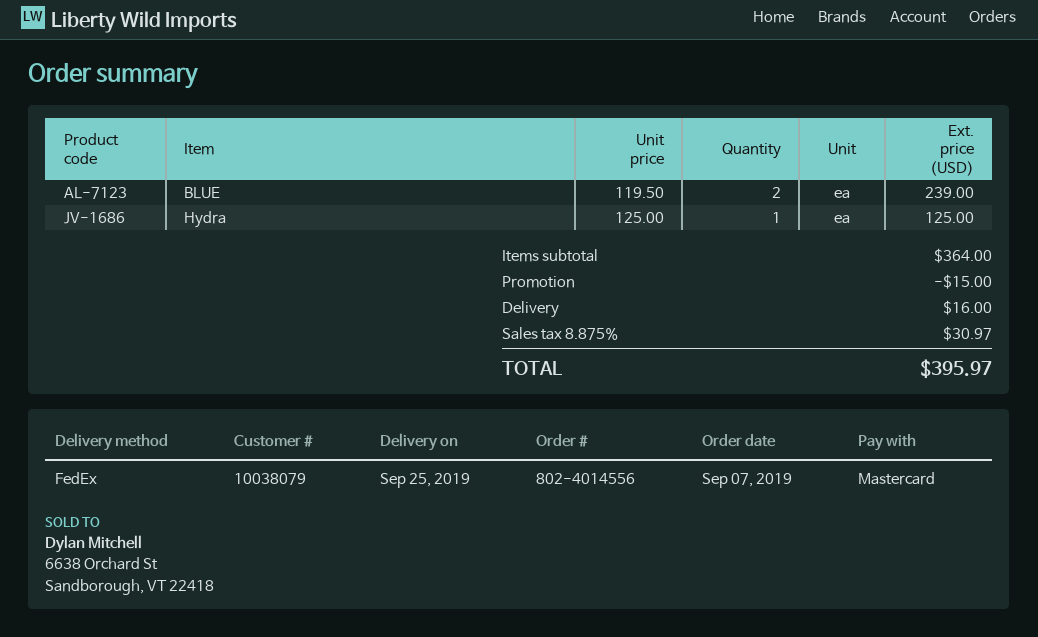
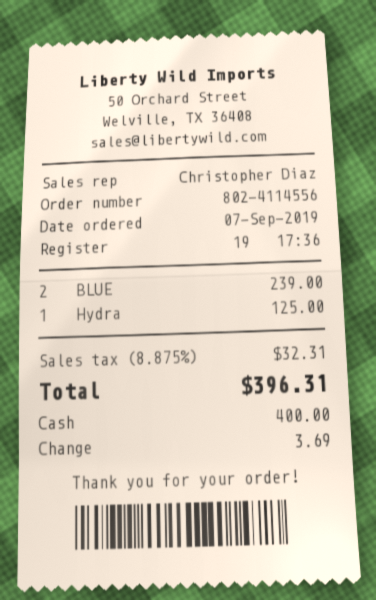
order number: 802-4014556 -> 802-4114556
payment method: Mastercard -> cash
discount: 15.00 -> none
shipping: 16.00 -> none
tax: 8.875% = 30.97 -> 8.875% = 32.31
total: 395.97 -> 396.31

